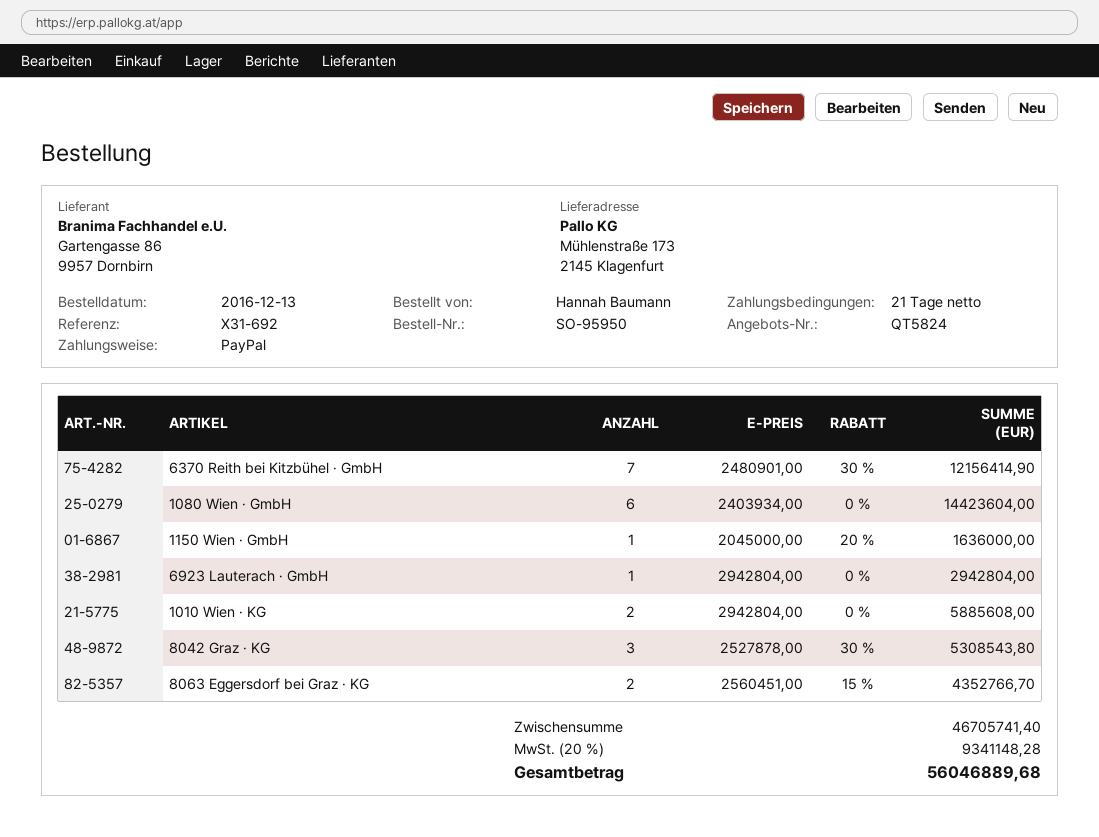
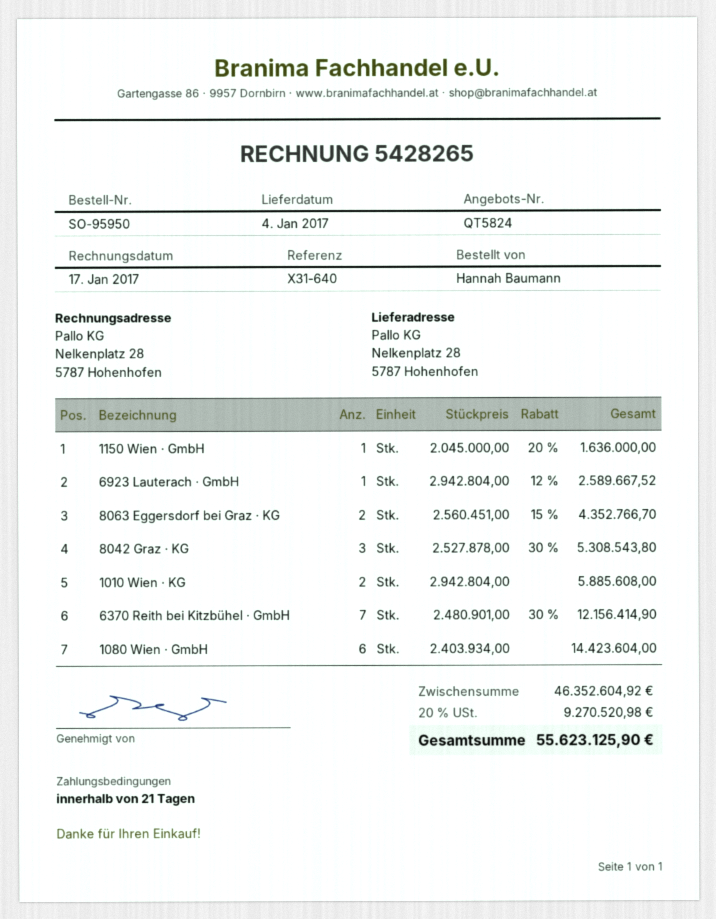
reference: X31-692 -> X31-640
ship to: Mühlenstraße 173, 2145 Klagenfurt -> Nelkenplatz 28, 5787 Hohenhofen
6923 Lauterach · GmbH: 1 x 2942804.00 = 2942804.00 -> 1 x 2942804.00 - 12% = 2589667.52
subtotal: 46705741.40 -> 46352604.92
tax: 20% = 9341148.28 -> 20% = 9270520.98
total: 56046889.68 -> 55623125.90

